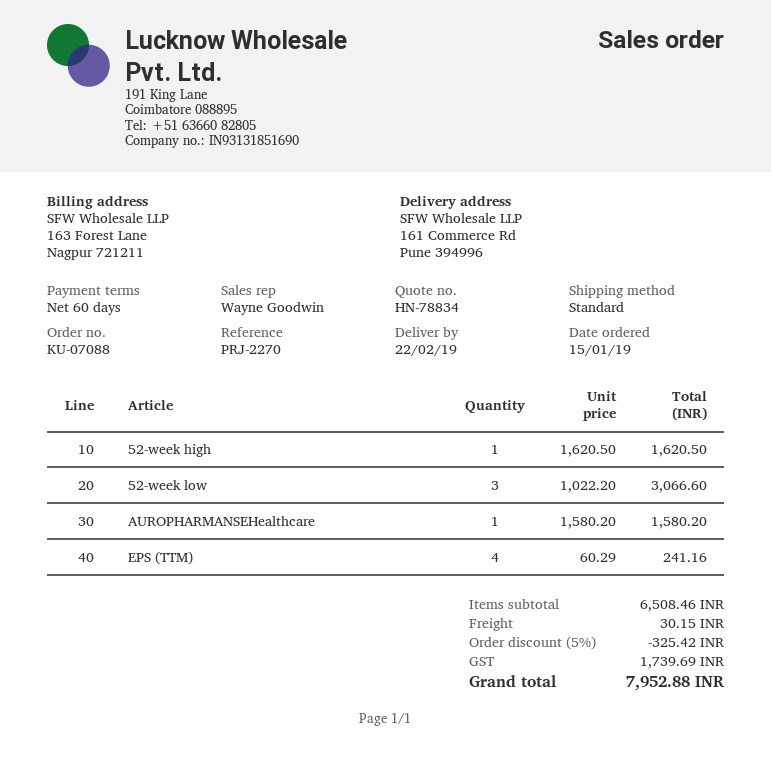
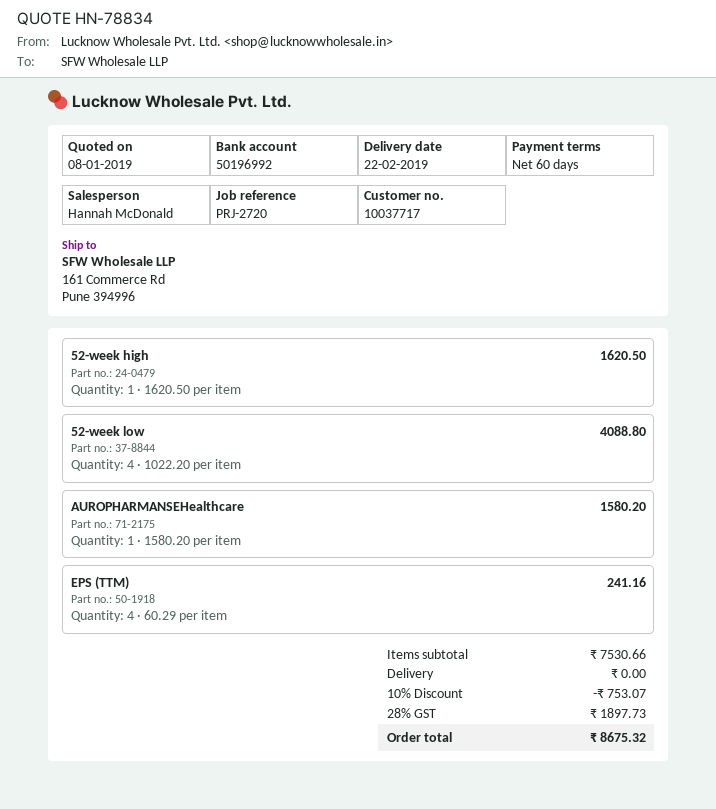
reference: PRJ-2270 -> PRJ-2720
sales rep: Wayne Goodwin -> Hannah McDonald
52-week low: 3 x 1022.20 = 3066.60 -> 4 x 1022.20 = 4088.80
subtotal: 6508.46 -> 7530.66
discount: 5% = 325.42 -> 10% = 753.07
shipping: 30.15 -> 0.00
tax: 1739.69 -> 1897.73
total: 7952.88 -> 8675.32

